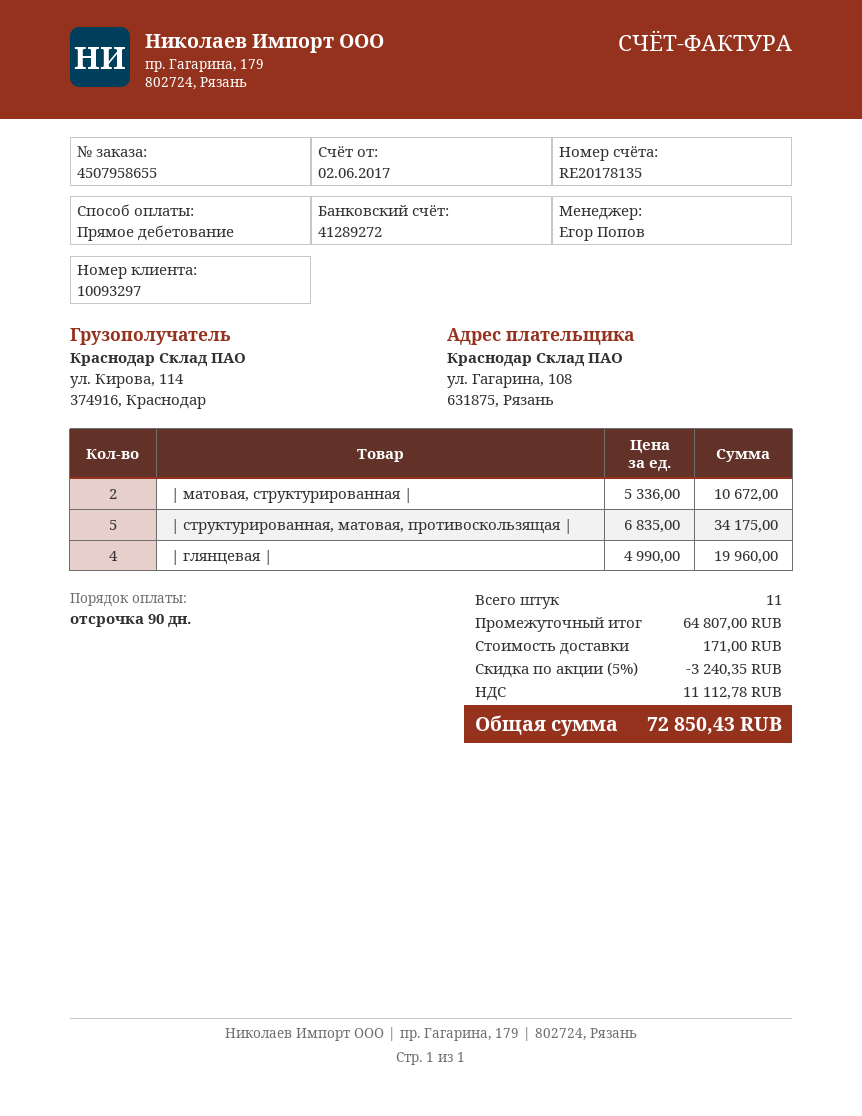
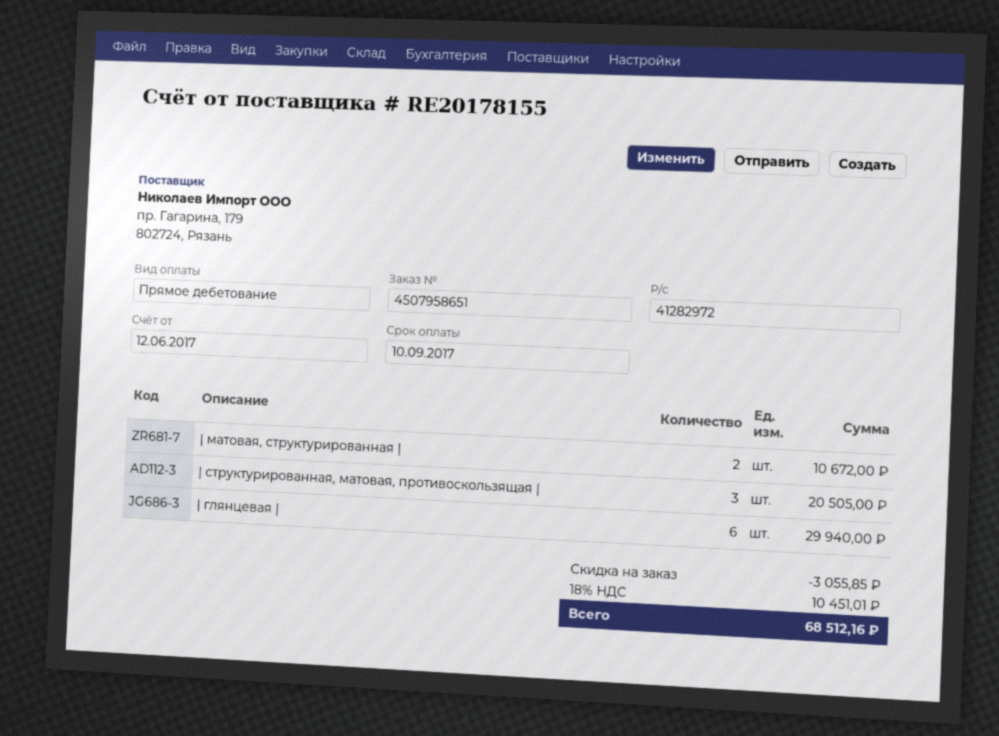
order number: 4507958655 -> 4507958651
invoice number: RE20178135 -> RE20178155
invoice date: 2017-06-02 -> 2017-06-12
bank account: 41289272 -> 41282972
| структурированная, матовая, противоскользящая |: 5 for 34175.00 -> 3 for 20505.00
| глянцевая |: 4 for 19960.00 -> 6 for 29940.00
discount: 3240.35 -> 3055.85
shipping: 171.00 -> none
tax: 11112.78 -> 10451.01
total: 72850.43 -> 68512.16

